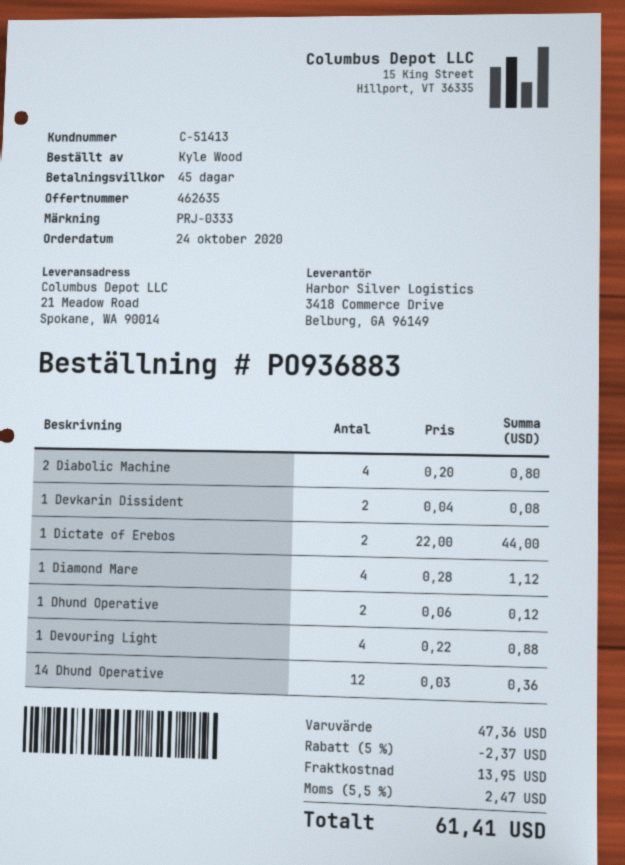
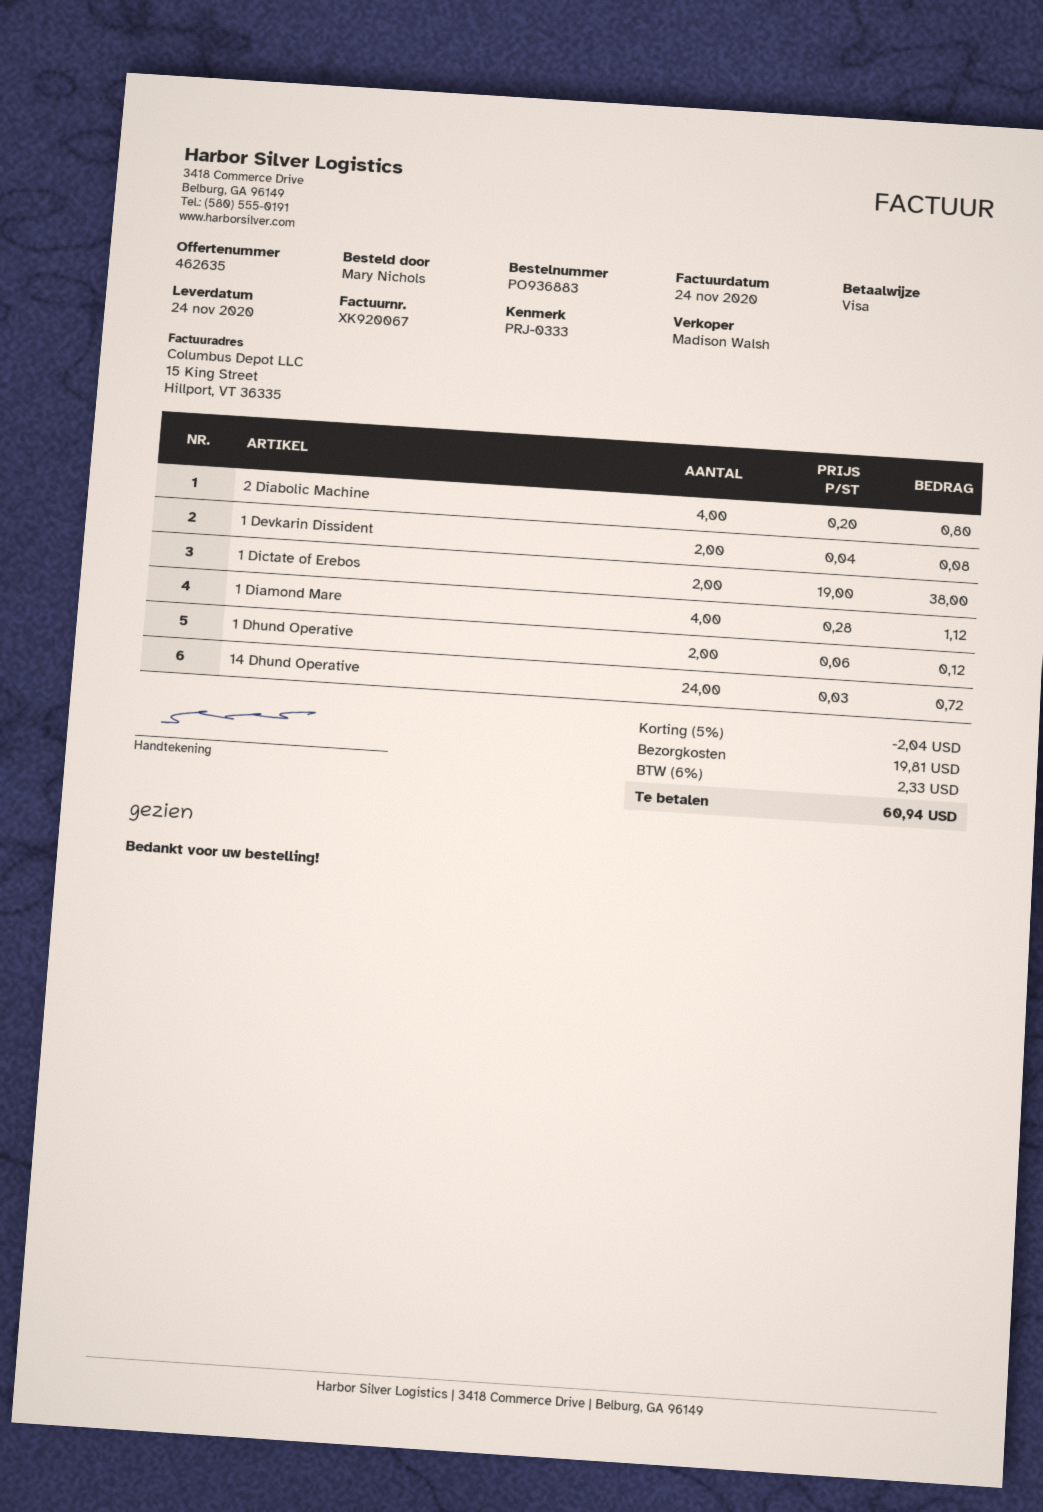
ordered by: Kyle Wood -> Mary Nichols
1 Dictate of Erebos: 2 x 22.00 = 44.00 -> 2 x 19.00 = 38.00
1 Devouring Light: 4 x 0.22 = 0.88 -> none
14 Dhund Operative: 12 x 0.03 = 0.36 -> 24 x 0.03 = 0.72
discount: 5% = 2.37 -> 5% = 2.04
shipping: 13.95 -> 19.81
tax: 5.5% = 2.47 -> 6% = 2.33
total: 61.41 -> 60.94

